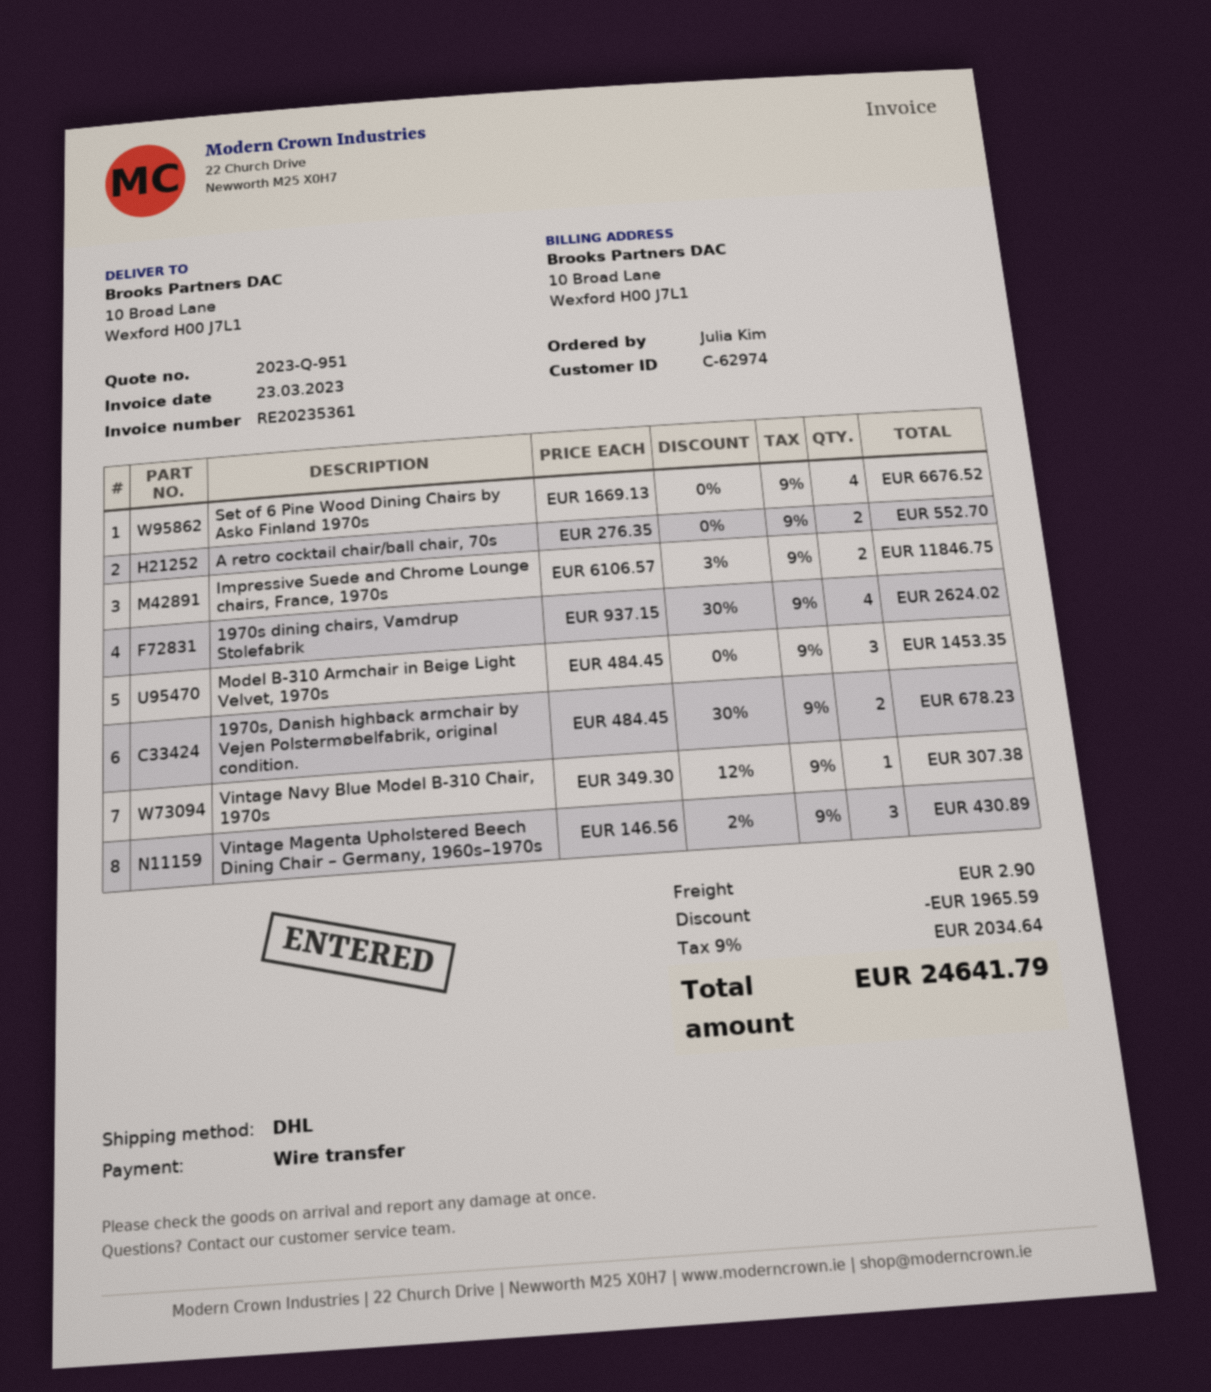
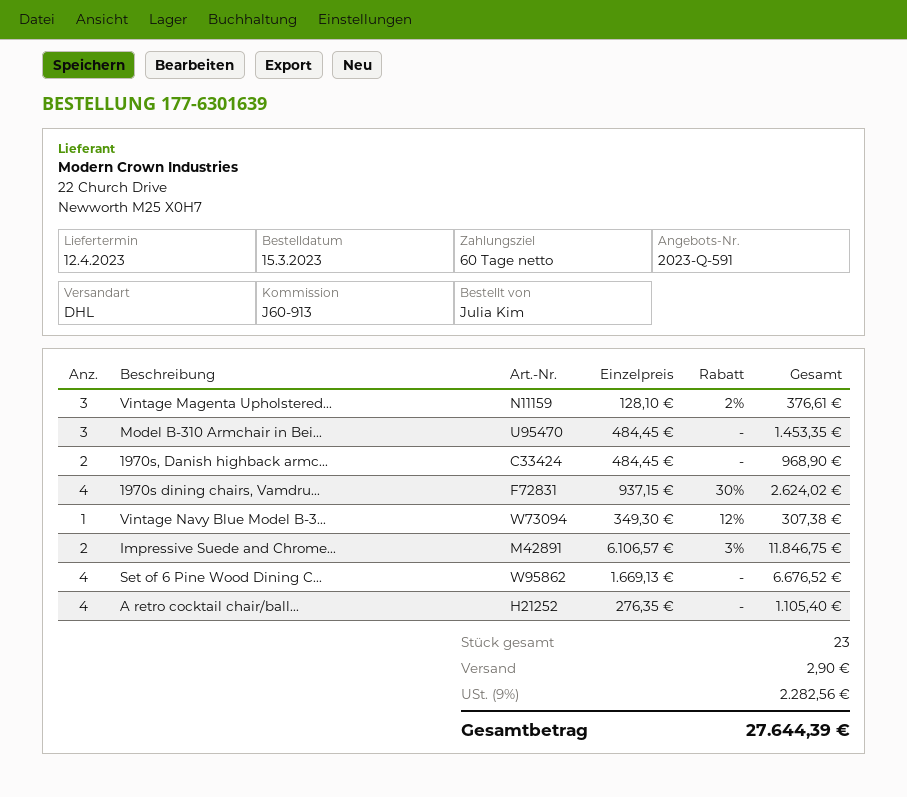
quote number: 2023-Q-951 -> 2023-Q-591
A retro cocktail chair/ball chair, 70s: 2 x 276.35 = 552.70 -> 4 x 276.35 = 1105.40
1970s, Danish highback armchair by Vejen Polstermøbelfabrik, original condition.: 2 x 484.45 - 30% = 678.23 -> 2 x 484.45 = 968.90
Vintage Magenta Upholstered Beech Dining Chair – Germany, 1960s–1970s: 3 x 146.56 - 2% = 430.89 -> 3 x 128.10 - 2% = 376.61
discount: 1965.59 -> none
tax: 9% = 2034.64 -> 9% = 2282.56
total: 24641.79 -> 27644.39

